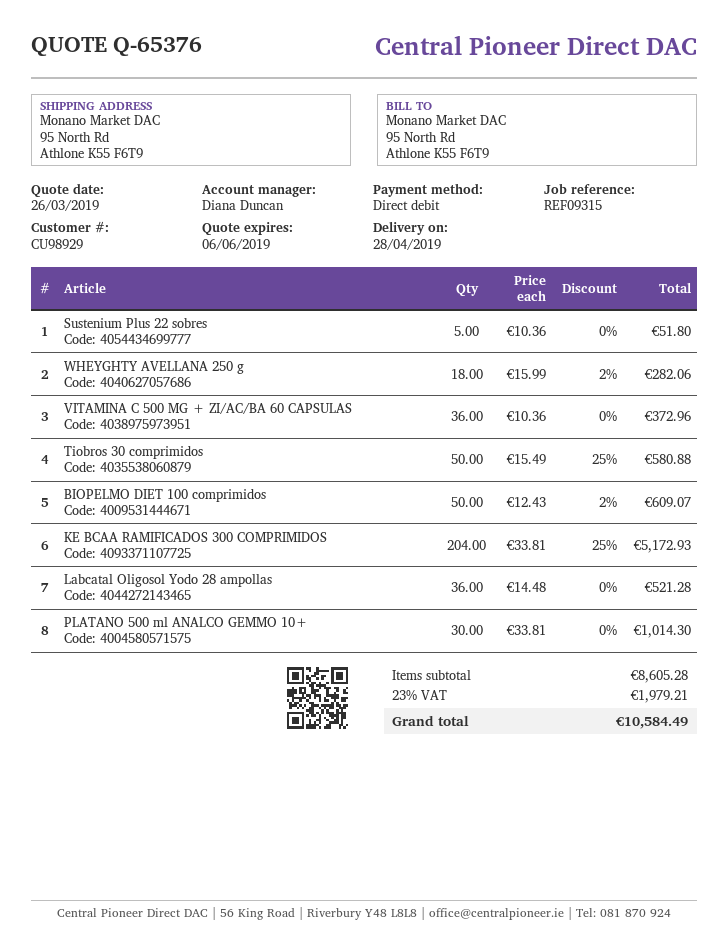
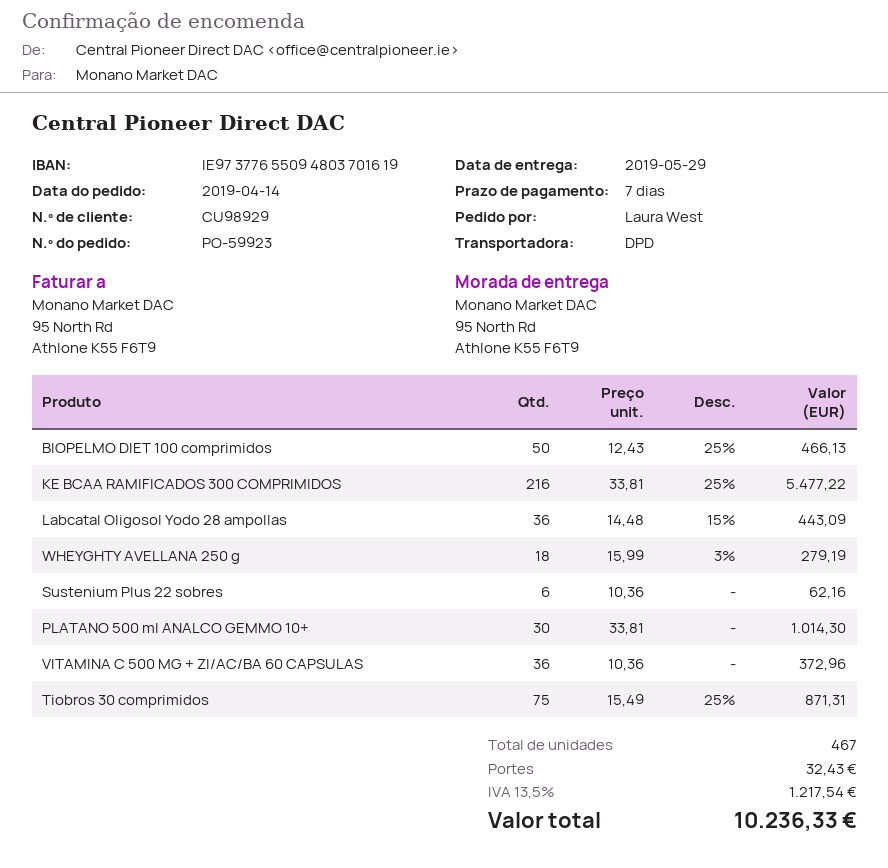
delivery date: 2019-04-28 -> 2019-05-29
Sustenium Plus 22 sobres: 5 x 10.36 = 51.80 -> 6 x 10.36 = 62.16
WHEYGHTY AVELLANA 250 g: 18 x 15.99 - 2% = 282.06 -> 18 x 15.99 - 3% = 279.19
Tiobros 30 comprimidos: 50 x 15.49 - 25% = 580.88 -> 75 x 15.49 - 25% = 871.31
BIOPELMO DIET 100 comprimidos: 50 x 12.43 - 2% = 609.07 -> 50 x 12.43 - 25% = 466.13
KE BCAA RAMIFICADOS 300 COMPRIMIDOS: 204 x 33.81 - 25% = 5172.93 -> 216 x 33.81 - 25% = 5477.22
Labcatal Oligosol Yodo 28 ampollas: 36 x 14.48 = 521.28 -> 36 x 14.48 - 15% = 443.09
shipping: none -> 32.43
tax: 23% = 1979.21 -> 13.5% = 1217.54
total: 10584.49 -> 10236.33

